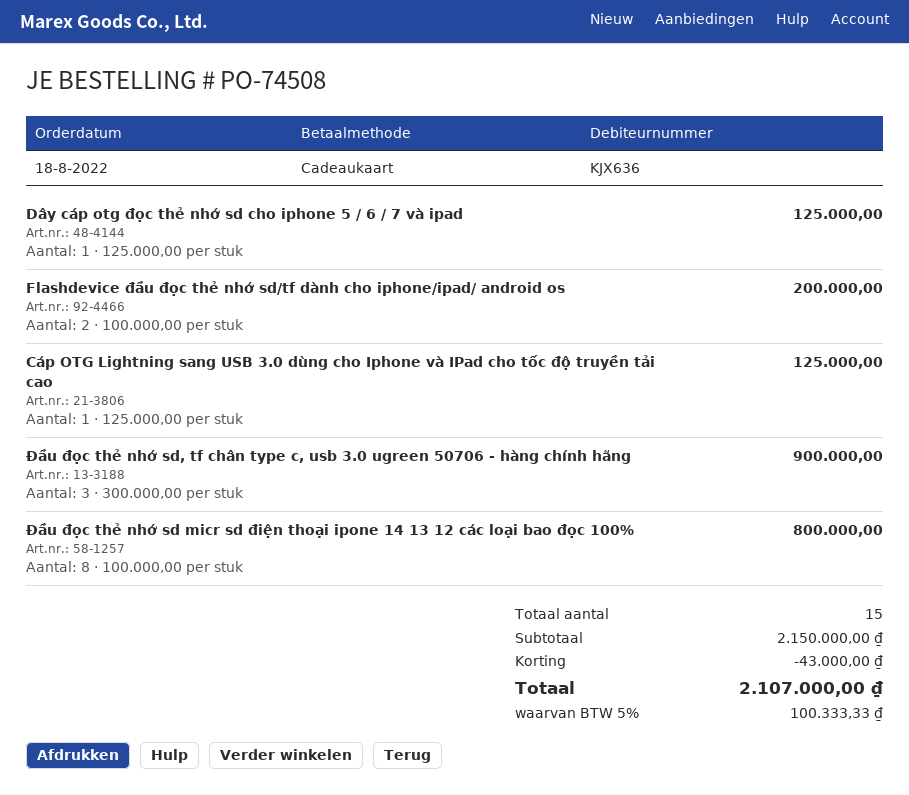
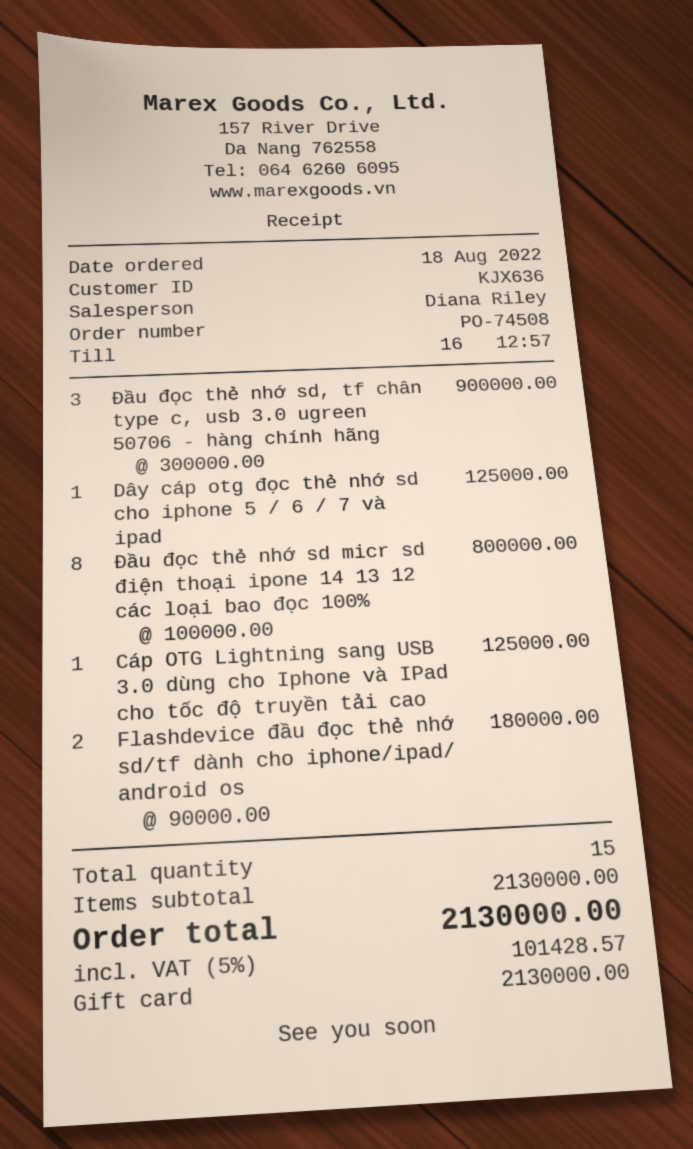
Flashdevice đầu đọc thẻ nhớ sd/tf dành cho iphone/ipad/ android os: 2 x 100000.00 = 200000.00 -> 2 x 90000.00 = 180000.00
subtotal: 2150000.00 -> 2130000.00
discount: 43000.00 -> none
tax: 5% = 100333.33 -> 5% = 101428.57
total: 2107000.00 -> 2130000.00

